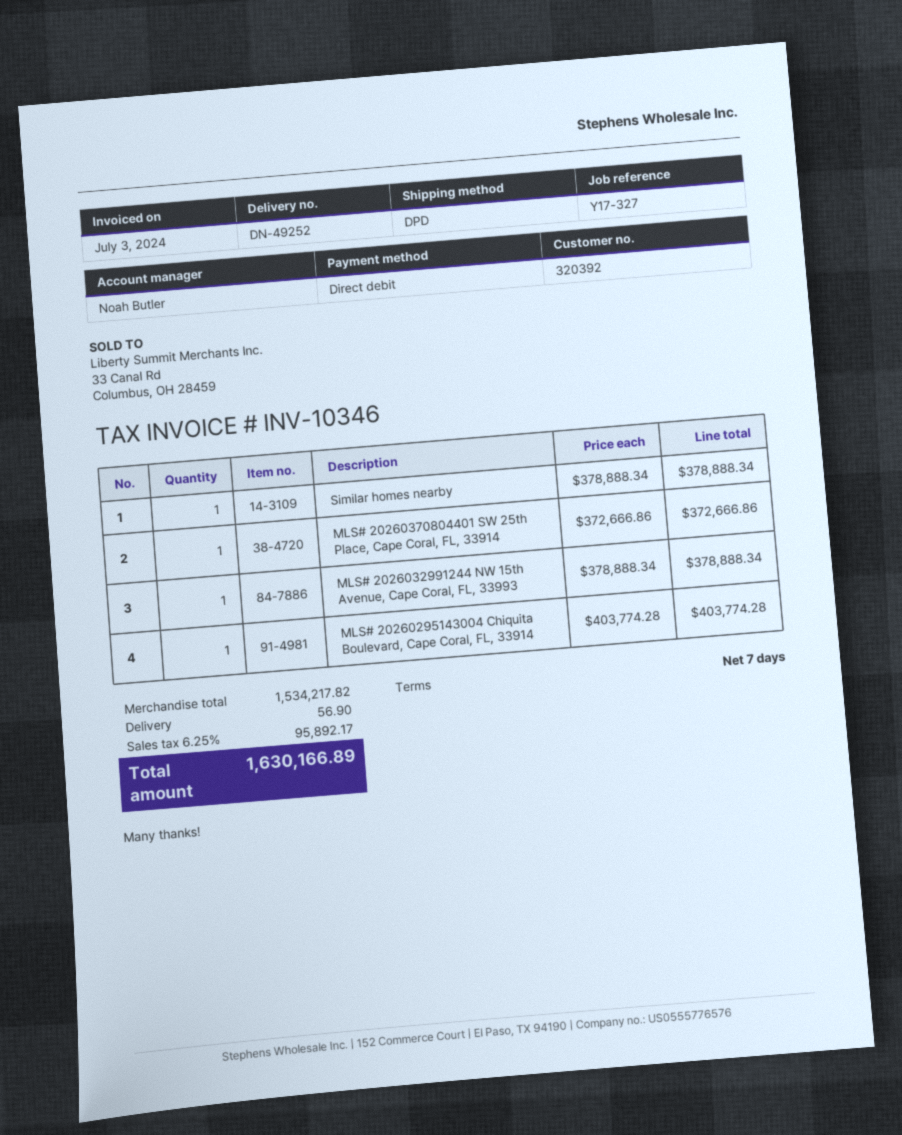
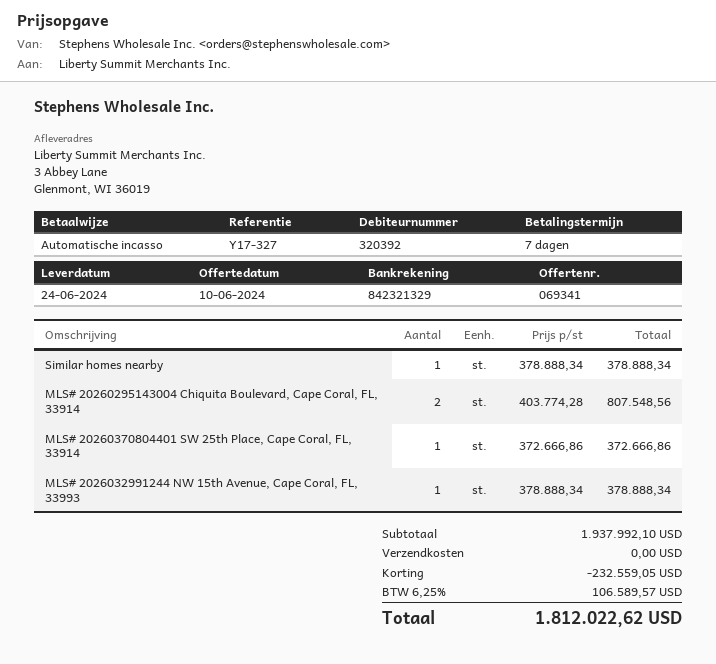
MLS# 20260295143004 Chiquita Boulevard, Cape Coral, FL, 33914: 1 x 403774.28 = 403774.28 -> 2 x 403774.28 = 807548.56
subtotal: 1534217.82 -> 1937992.10
discount: none -> 232559.05
shipping: 56.90 -> 0.00
tax: 6.25% = 95892.17 -> 6.25% = 106589.57
total: 1630166.89 -> 1812022.62

